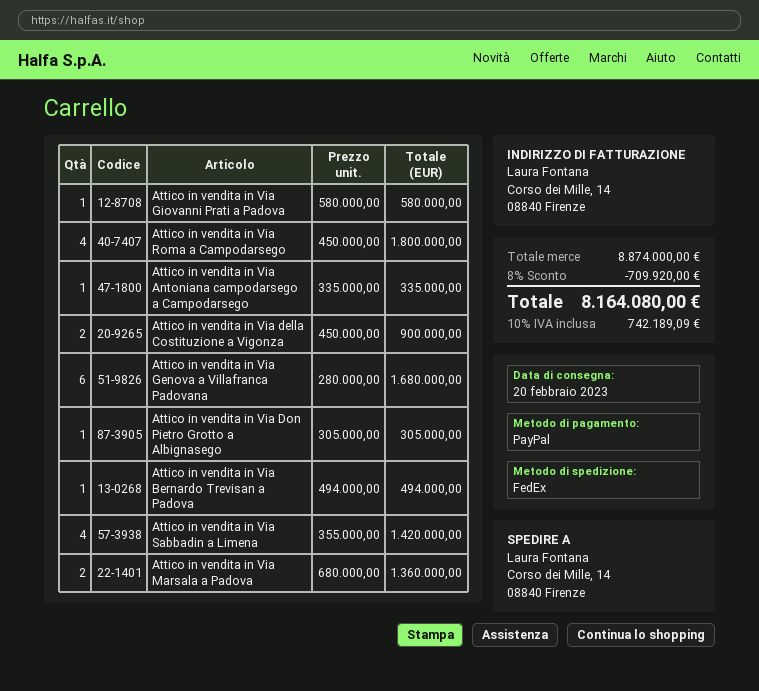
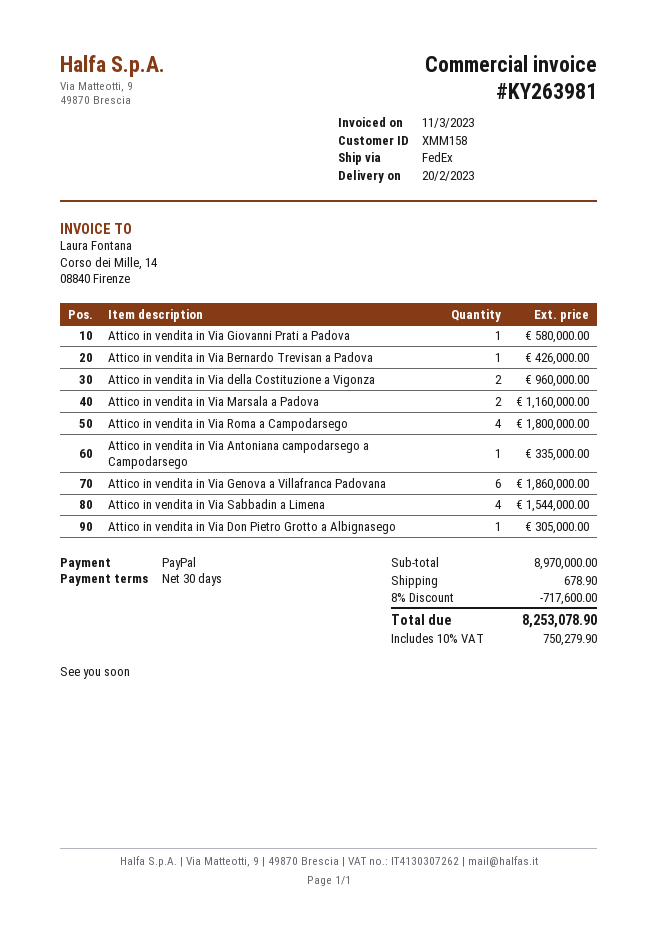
Attico in vendita in Via della Costituzione a Vigonza: 2 for 900000.00 -> 2 for 960000.00
Attico in vendita in Via Genova a Villafranca Padovana: 6 for 1680000.00 -> 6 for 1860000.00
Attico in vendita in Via Bernardo Trevisan a Padova: 1 for 494000.00 -> 1 for 426000.00
Attico in vendita in Via Sabbadin a Limena: 4 for 1420000.00 -> 4 for 1544000.00
Attico in vendita in Via Marsala a Padova: 2 for 1360000.00 -> 2 for 1160000.00
subtotal: 8874000.00 -> 8970000.00
discount: 8% = 709920.00 -> 8% = 717600.00
shipping: none -> 678.90
tax: 10% = 742189.09 -> 10% = 750279.90
total: 8164080.00 -> 8253078.90

